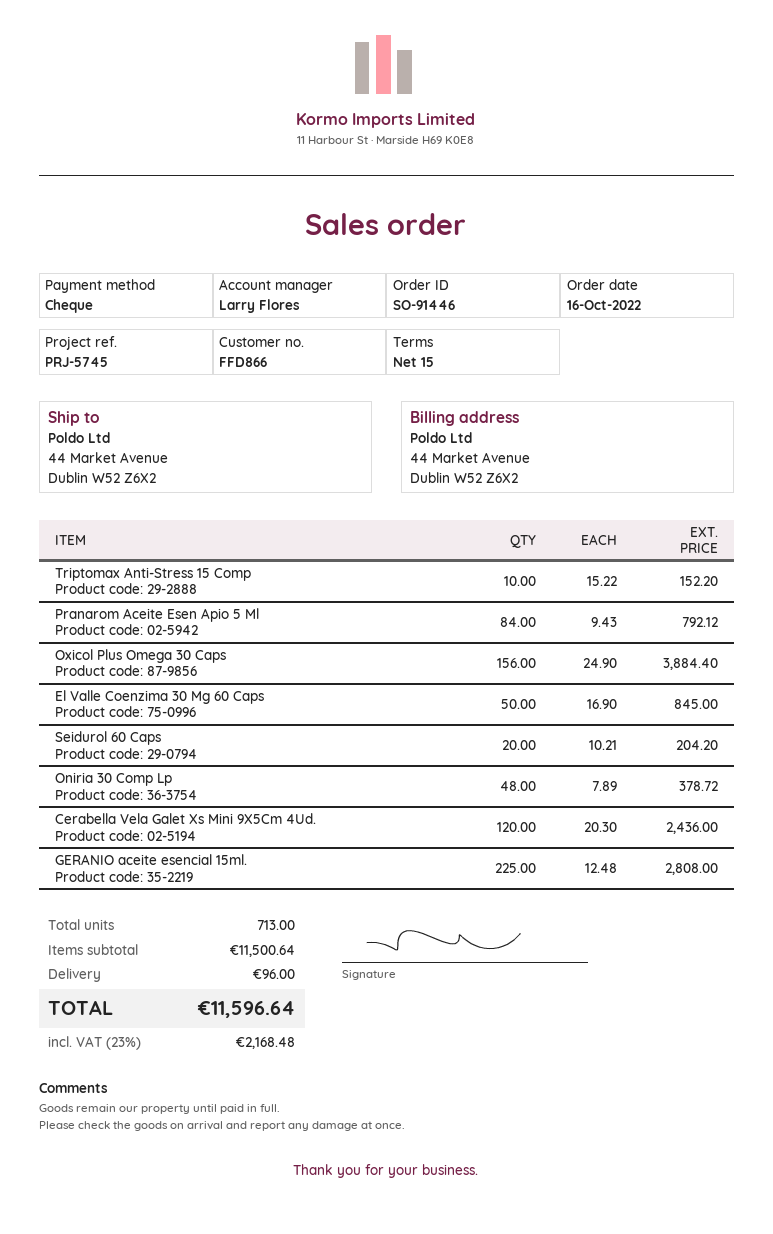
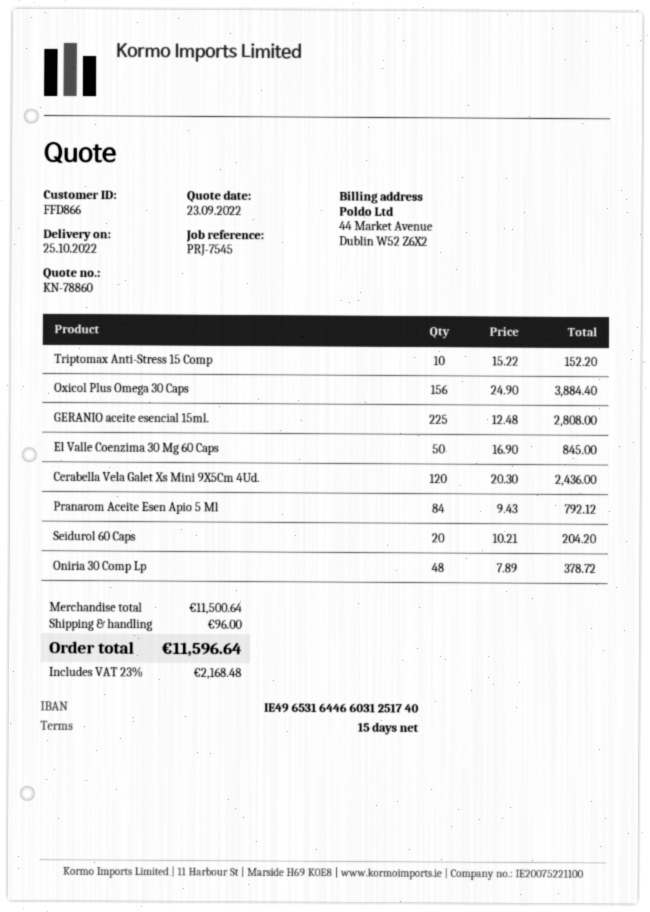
reference: PRJ-5745 -> PRJ-7545

